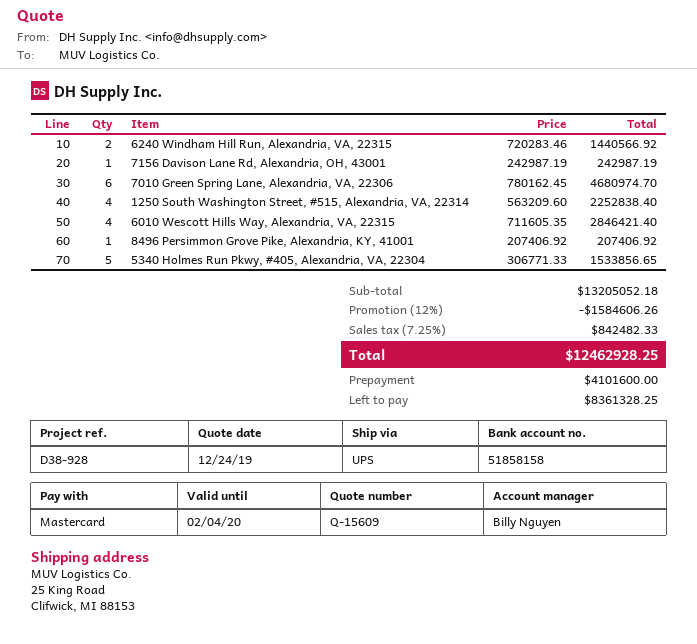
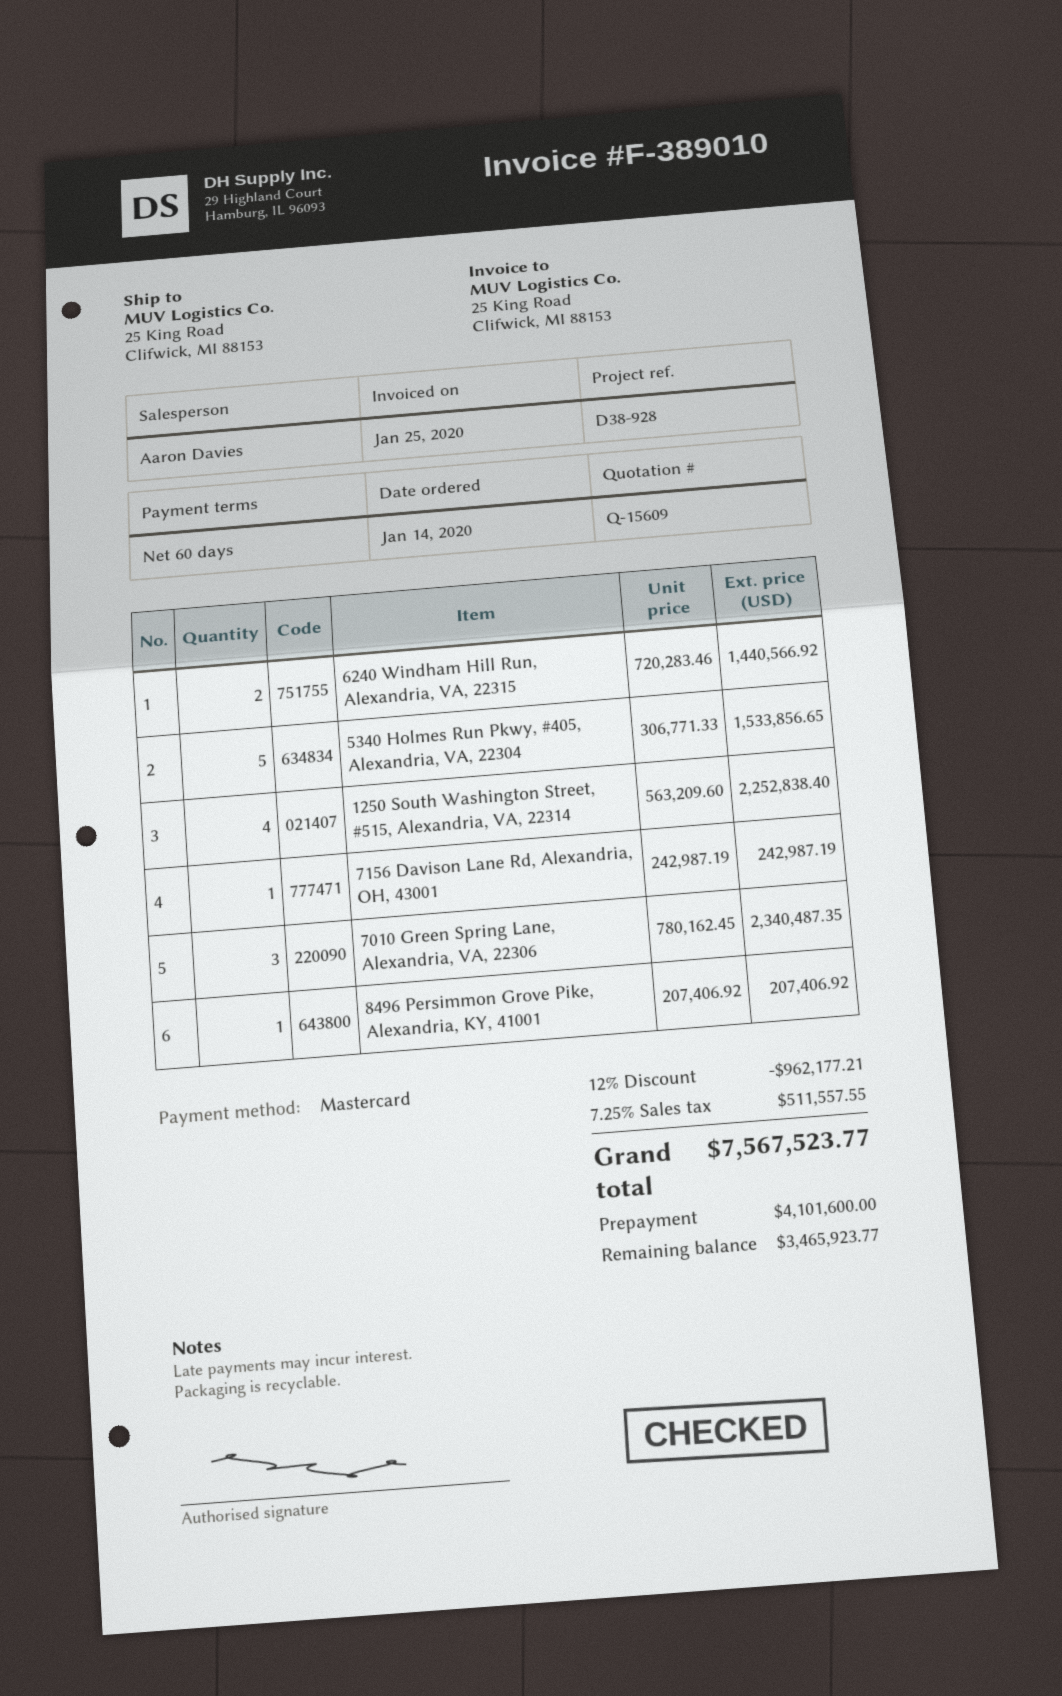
sales rep: Billy Nguyen -> Aaron Davies
7010 Green Spring Lane, Alexandria, VA, 22306: 6 x 780162.45 = 4680974.70 -> 3 x 780162.45 = 2340487.35
6010 Wescott Hills Way, Alexandria, VA, 22315: 4 x 711605.35 = 2846421.40 -> none
discount: 12% = 1584606.26 -> 12% = 962177.21
tax: 7.25% = 842482.33 -> 7.25% = 511557.55
total: 12462928.25 -> 7567523.77
balance: 8361328.25 -> 3465923.77

